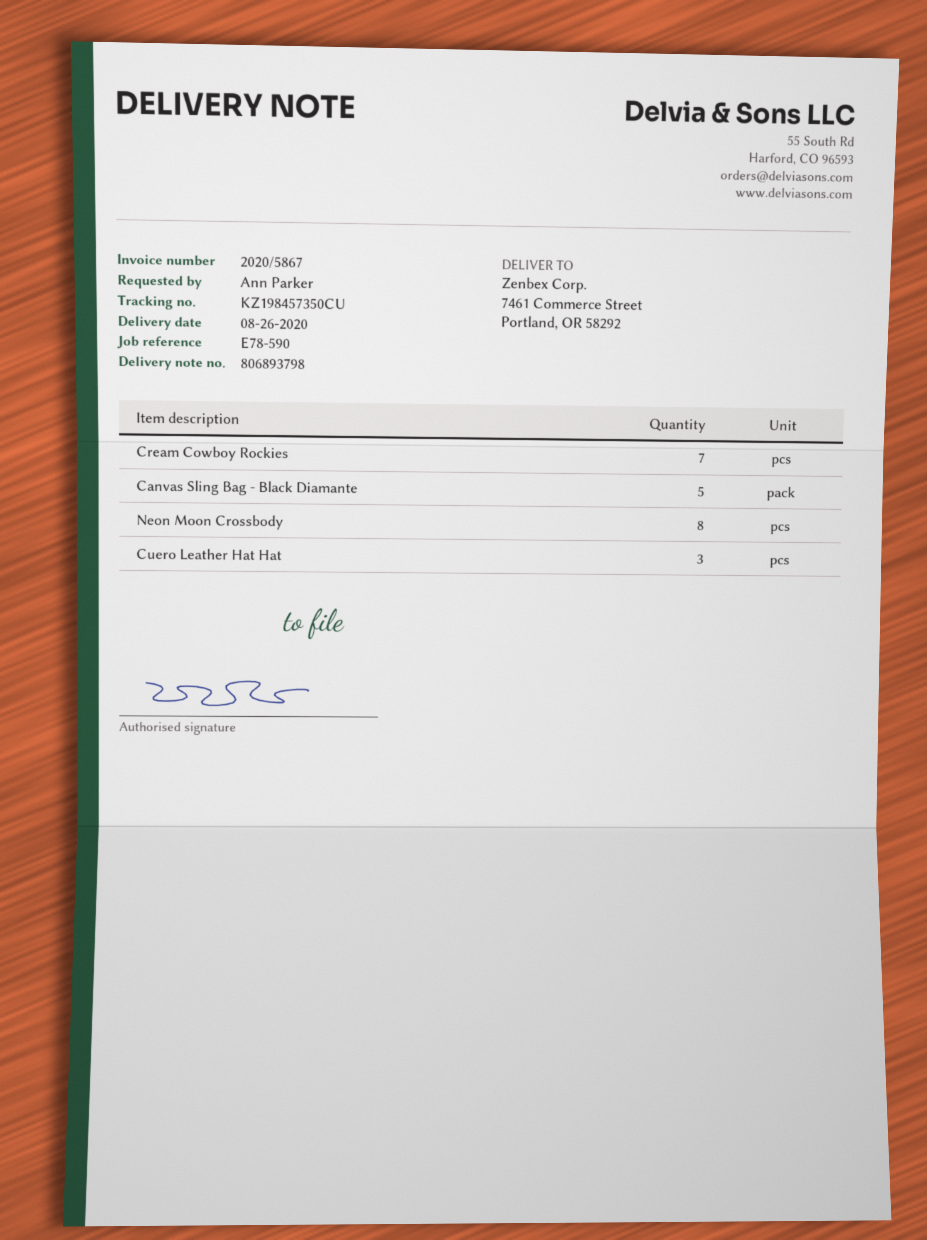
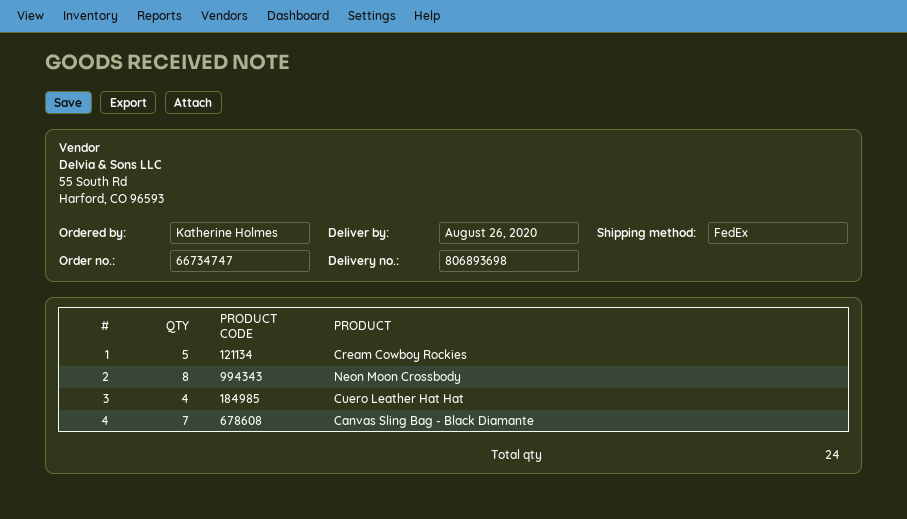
delivery note number: 806893798 -> 806893698
ordered by: Ann Parker -> Katherine Holmes
Cream Cowboy Rockies: 7 -> 5
Canvas Sling Bag - Black Diamante: 5 -> 7
Cuero Leather Hat Hat: 3 -> 4

